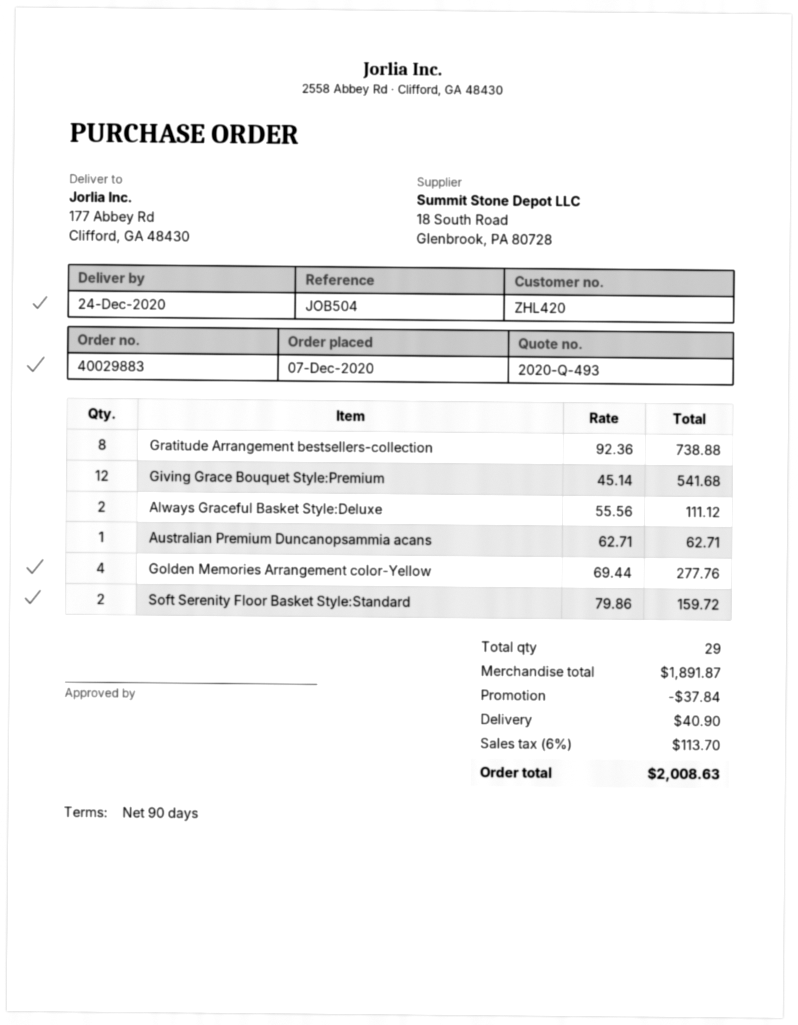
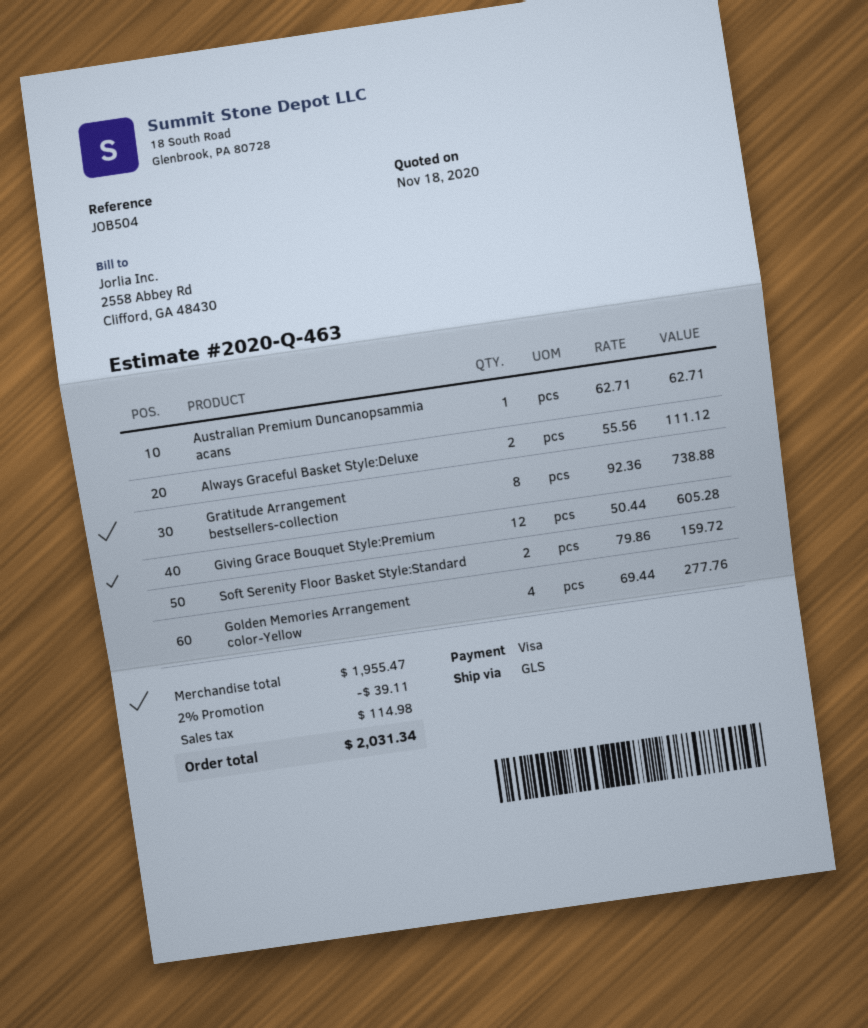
quote number: 2020-Q-493 -> 2020-Q-463
Giving Grace Bouquet Style:Premium: 12 x 45.14 = 541.68 -> 12 x 50.44 = 605.28
subtotal: 1891.87 -> 1955.47
discount: 37.84 -> 39.11
shipping: 40.90 -> none
tax: 113.70 -> 114.98
total: 2008.63 -> 2031.34

